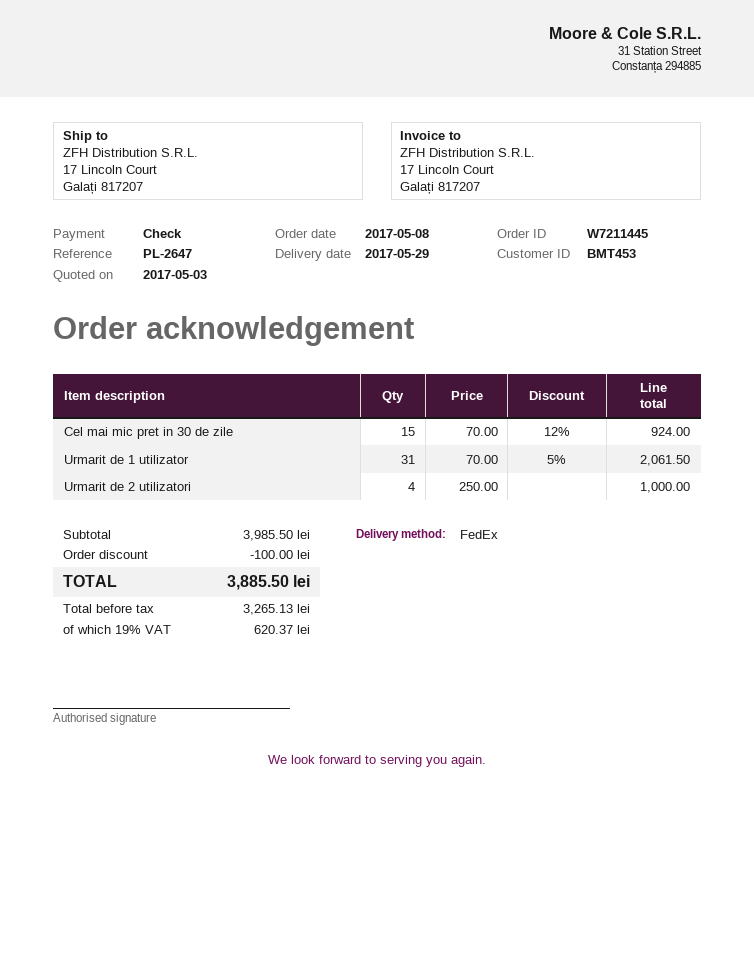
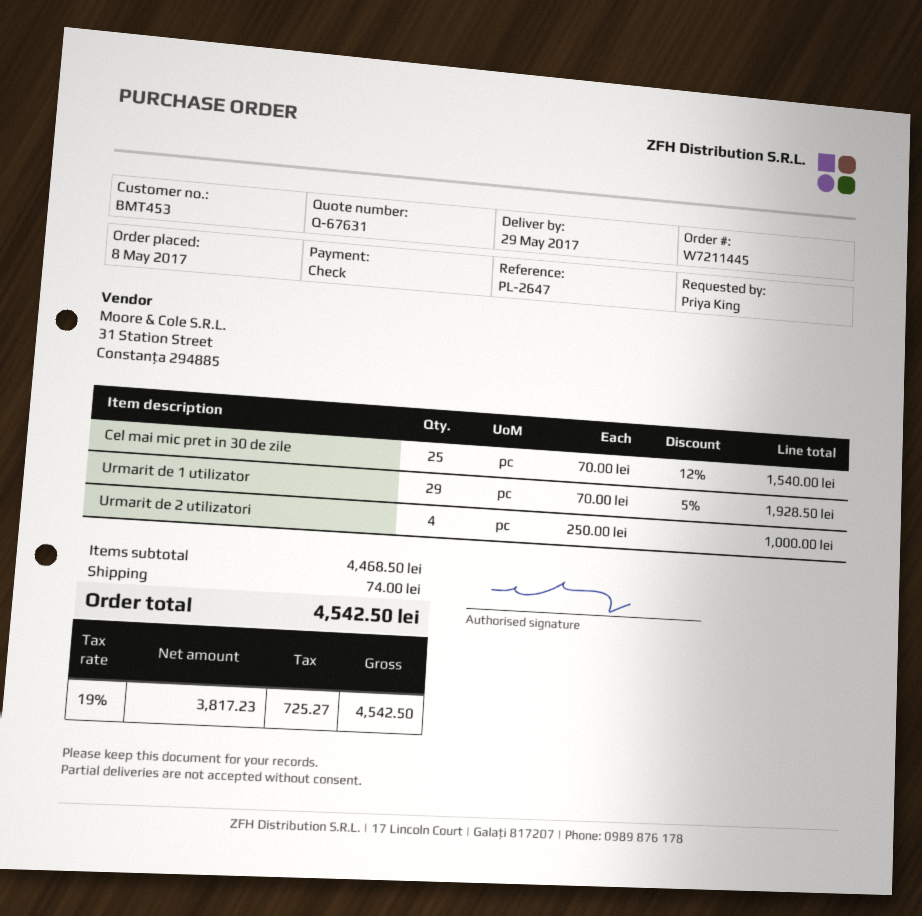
Cel mai mic pret in 30 de zile: 15 x 70.00 - 12% = 924.00 -> 25 x 70.00 - 12% = 1540.00
Urmarit de 1 utilizator: 31 x 70.00 - 5% = 2061.50 -> 29 x 70.00 - 5% = 1928.50
subtotal: 3985.50 -> 4468.50
discount: 100.00 -> none
shipping: none -> 74.00
net: 3265.13 -> 3817.23
tax: 19% = 620.37 -> 19% = 725.27
total: 3885.50 -> 4542.50

